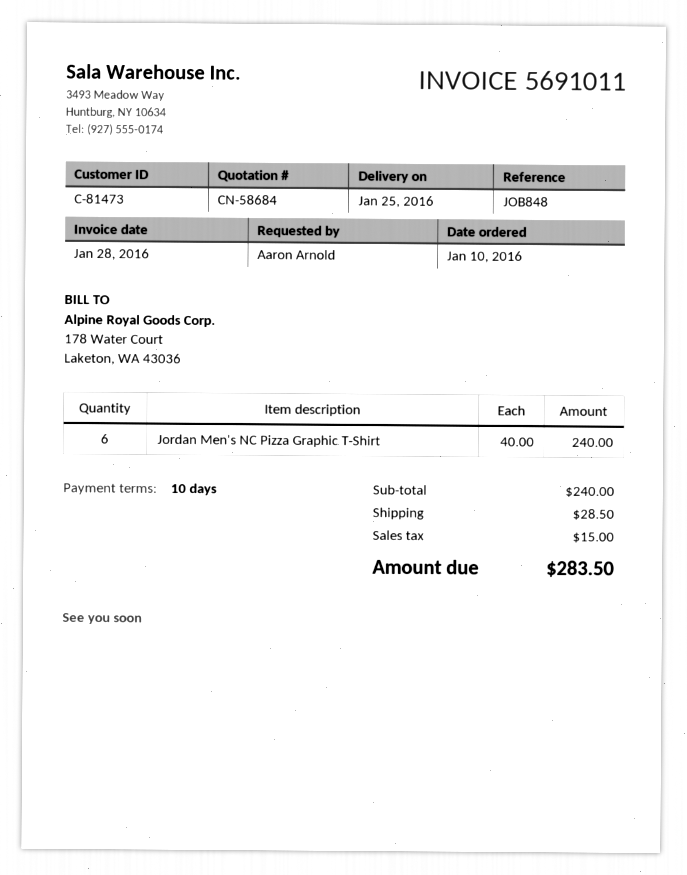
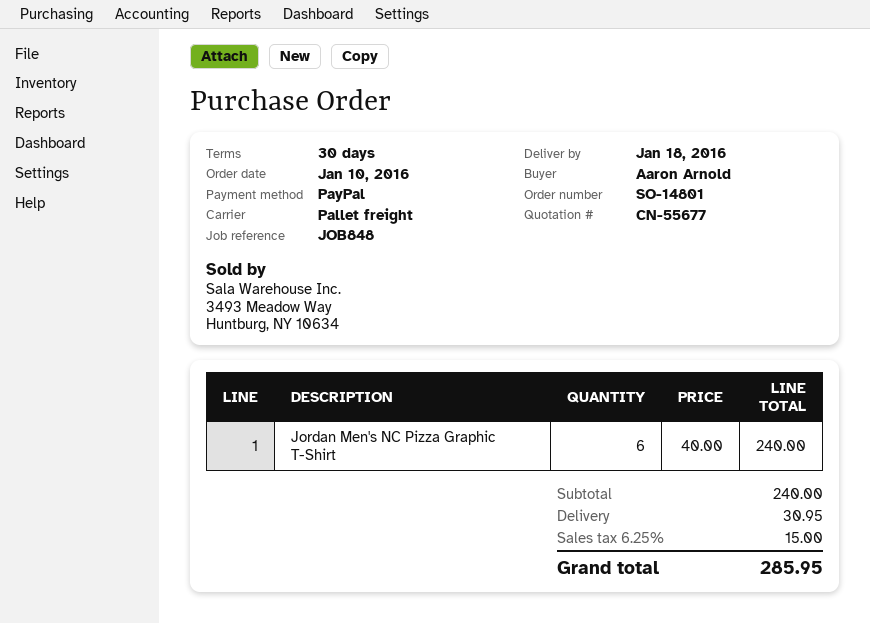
quote number: CN-58684 -> CN-55677
delivery date: 2016-01-25 -> 2016-01-18
payment terms: 10 days -> 30 days
shipping: 28.50 -> 30.95
total: 283.50 -> 285.95

